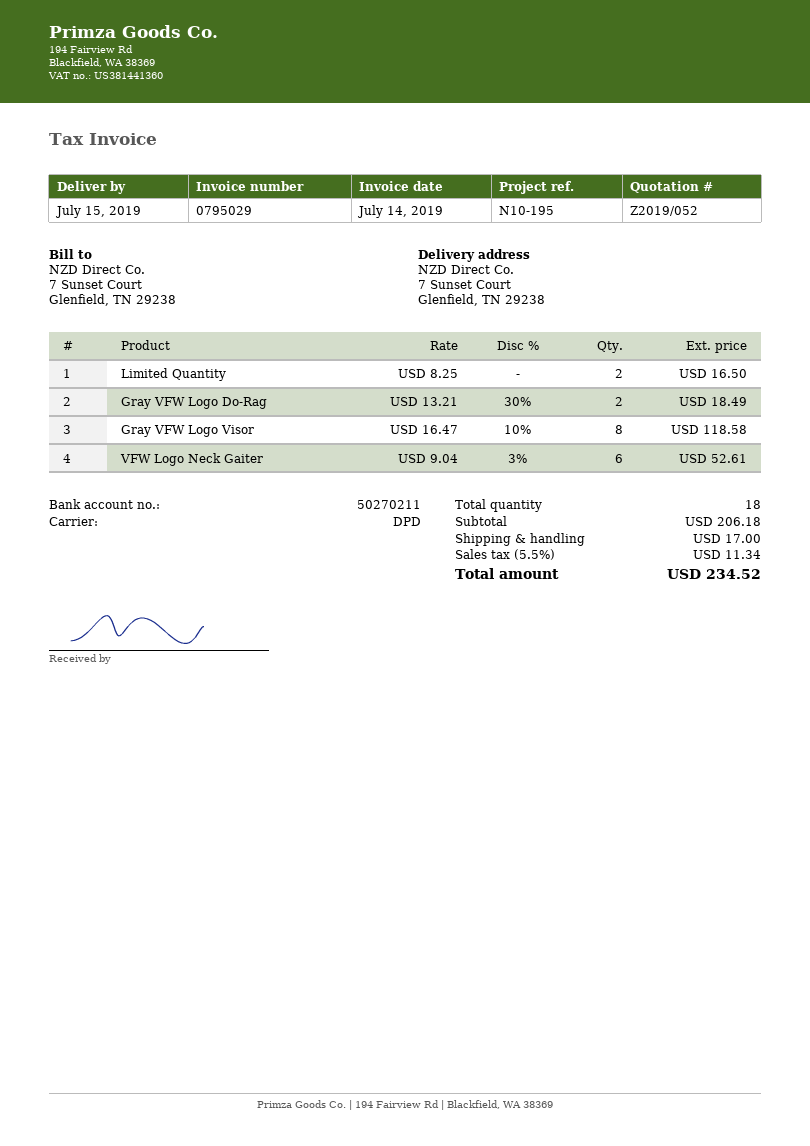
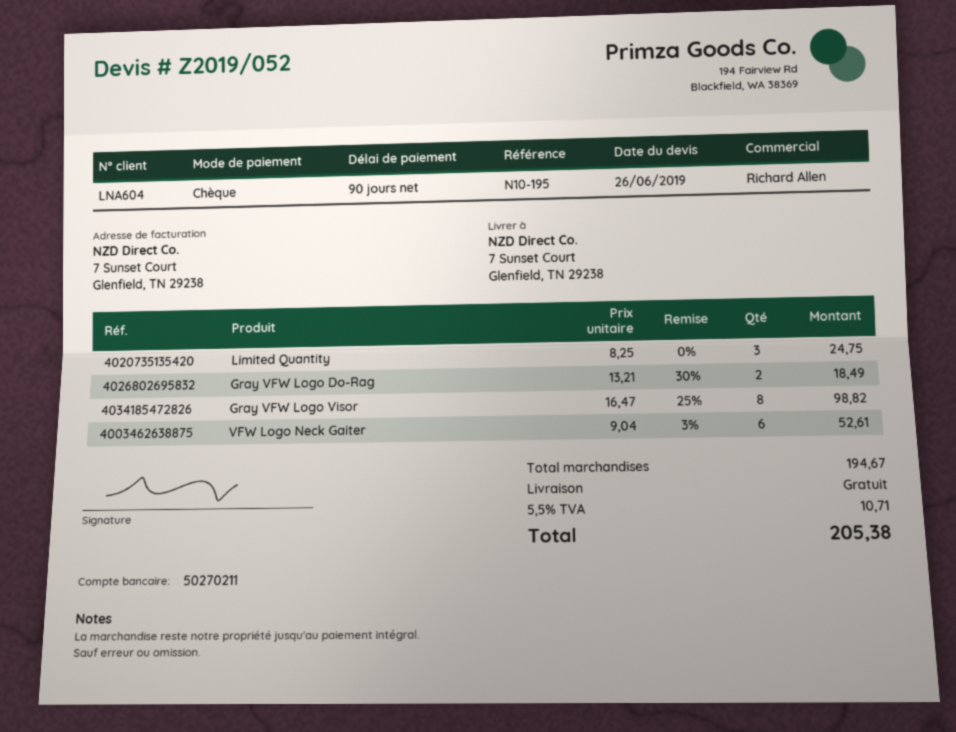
Limited Quantity: 2 x 8.25 = 16.50 -> 3 x 8.25 = 24.75
Gray VFW Logo Visor: 8 x 16.47 - 10% = 118.58 -> 8 x 16.47 - 25% = 98.82
subtotal: 206.18 -> 194.67
shipping: 17.00 -> 0.00
tax: 5.5% = 11.34 -> 5.5% = 10.71
total: 234.52 -> 205.38

